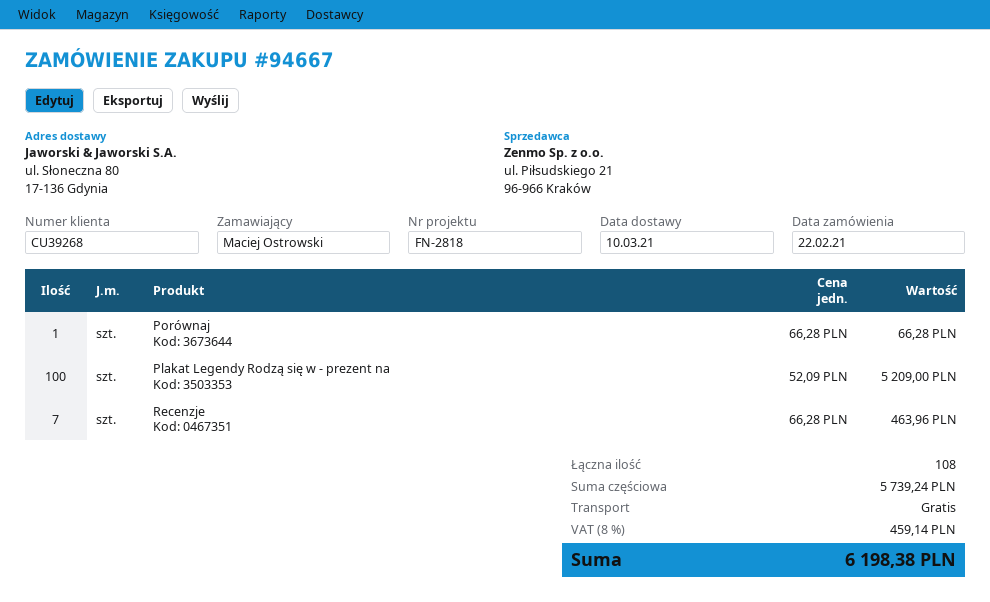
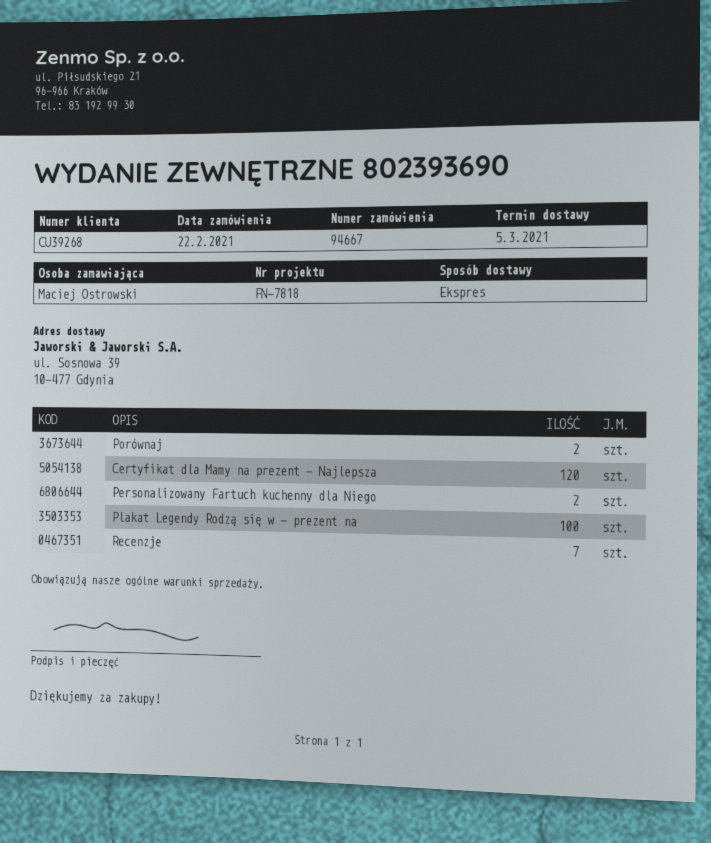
delivery date: 2021-03-10 -> 2021-03-05
reference: FN-2818 -> FN-7818
ship to: ul. Słoneczna 80, 17-136 Gdynia -> ul. Sosnowa 39, 10-477 Gdynia
Porównaj: 1 -> 2
Certyfikat dla Mamy na prezent - Najlepsza: none -> 120
Personalizowany Fartuch kuchenny dla Niego: none -> 2

